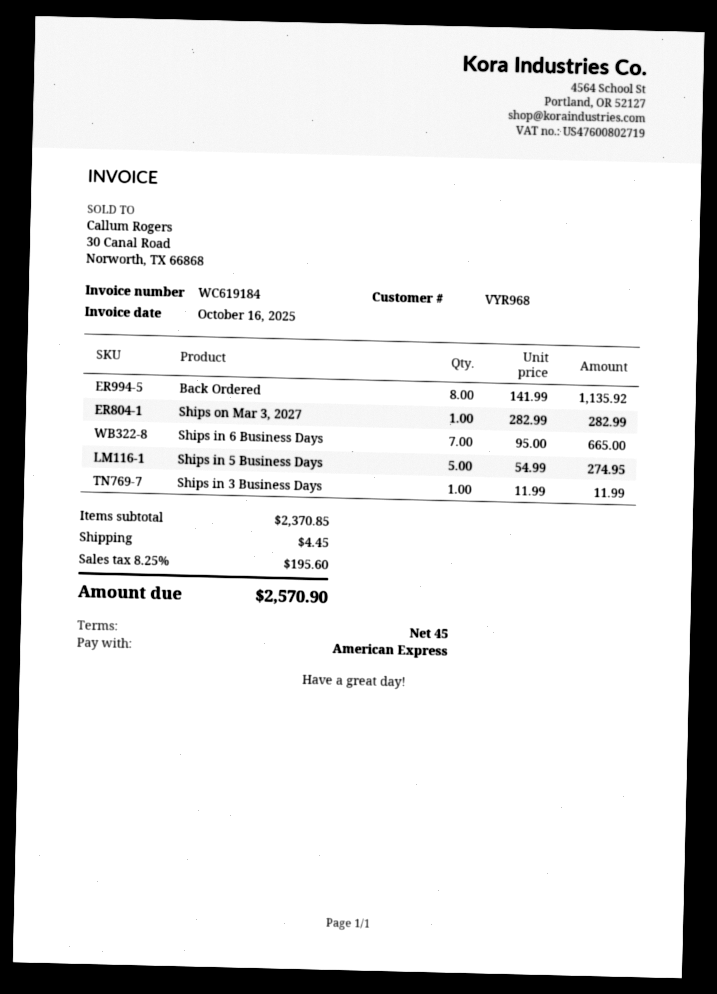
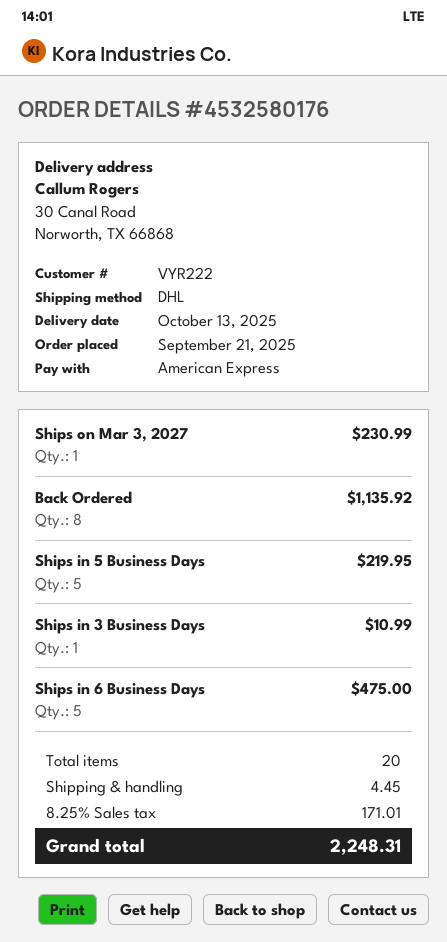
customer number: VYR968 -> VYR222
Ships on Mar 3, 2027: 1 for 282.99 -> 1 for 230.99
Ships in 6 Business Days: 7 for 665.00 -> 5 for 475.00
Ships in 5 Business Days: 5 for 274.95 -> 5 for 219.95
Ships in 3 Business Days: 1 for 11.99 -> 1 for 10.99
tax: 8.25% = 195.60 -> 8.25% = 171.01
total: 2570.90 -> 2248.31

